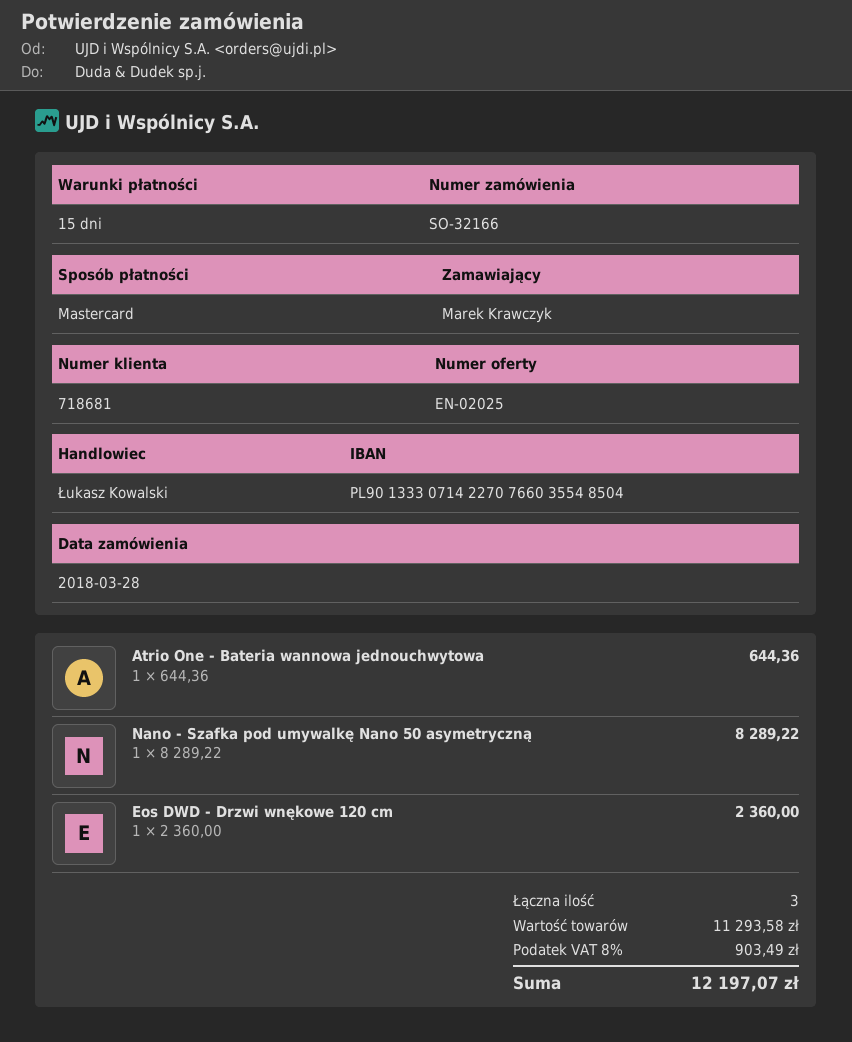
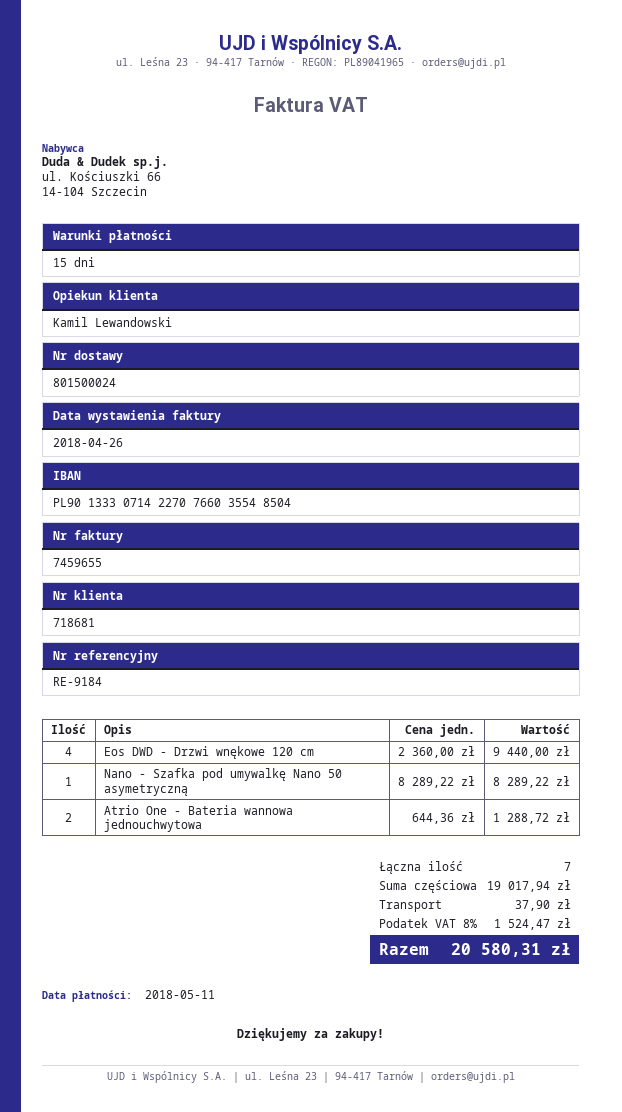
sales rep: Łukasz Kowalski -> Kamil Lewandowski
Atrio One - Bateria wannowa jednouchwytowa: 1 x 644.36 = 644.36 -> 2 x 644.36 = 1288.72
Eos DWD - Drzwi wnękowe 120 cm: 1 x 2360.00 = 2360.00 -> 4 x 2360.00 = 9440.00
total quantity: 3 -> 7
subtotal: 11293.58 -> 19017.94
shipping: none -> 37.90
tax: 8% = 903.49 -> 8% = 1524.47
total: 12197.07 -> 20580.31

